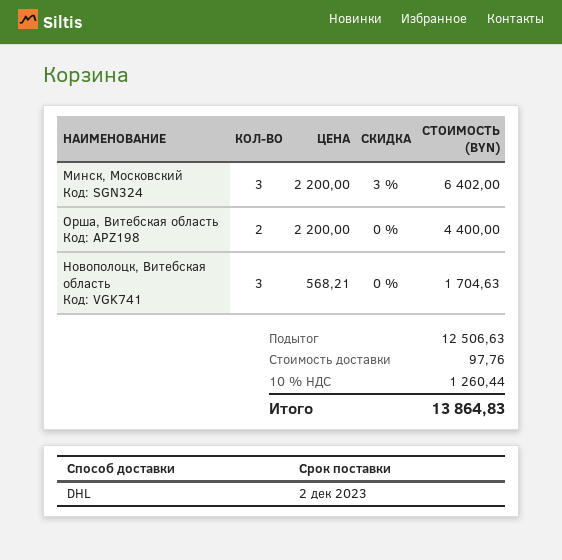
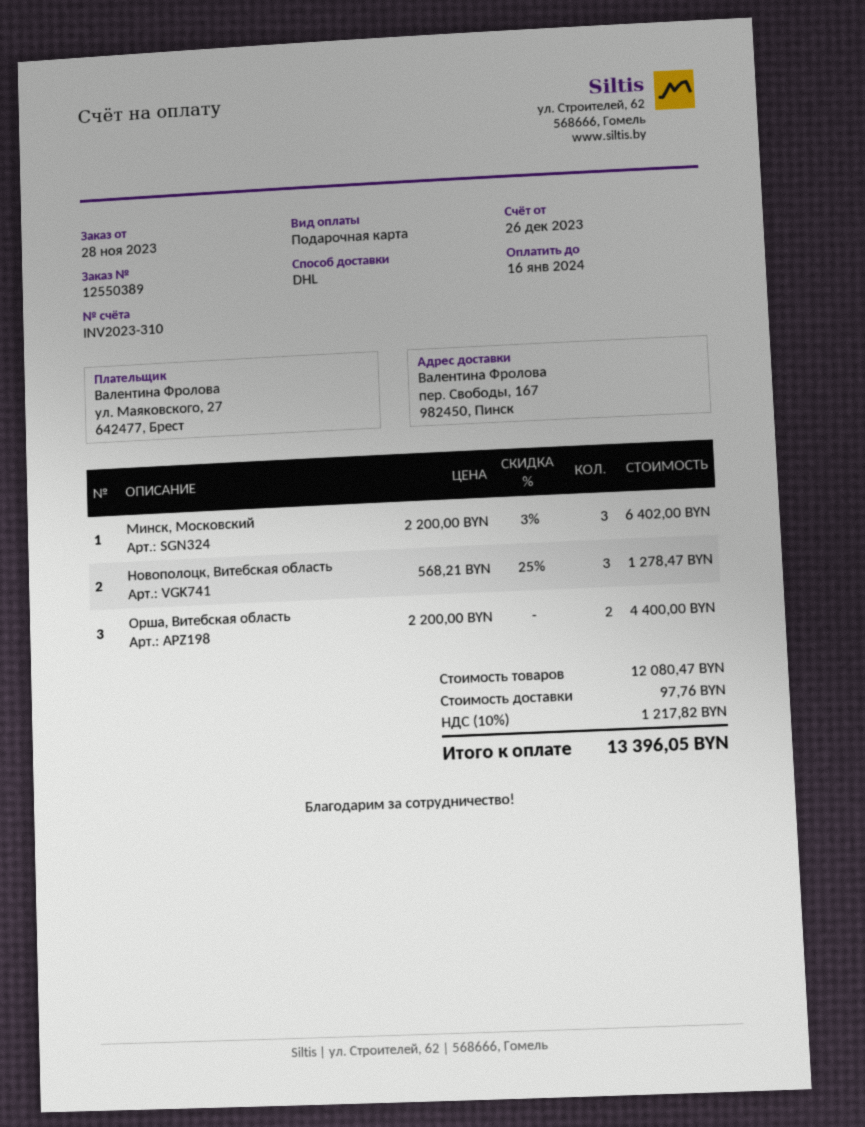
Новополоцк, Витебская область: 3 x 568.21 = 1704.63 -> 3 x 568.21 - 25% = 1278.47
subtotal: 12506.63 -> 12080.47
tax: 10% = 1260.44 -> 10% = 1217.82
total: 13864.83 -> 13396.05

